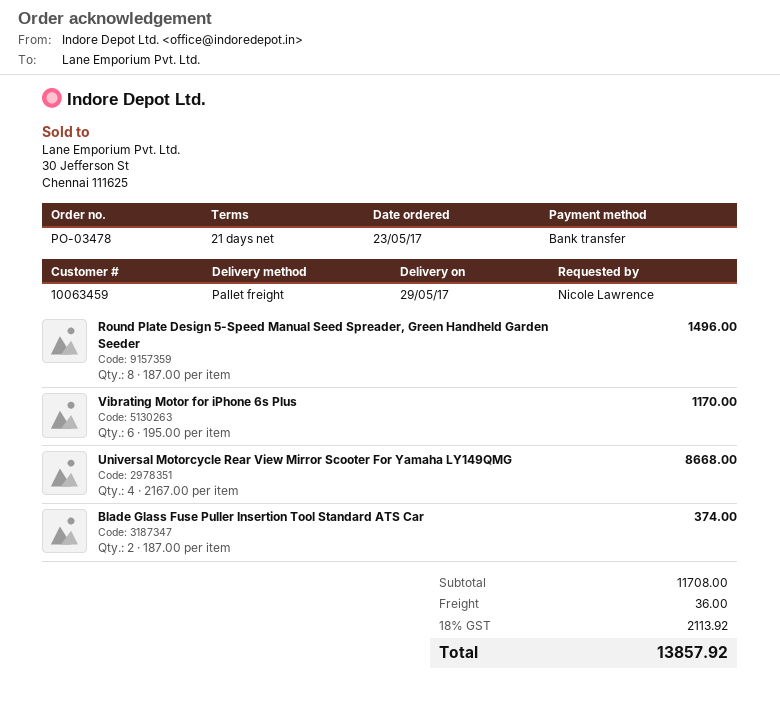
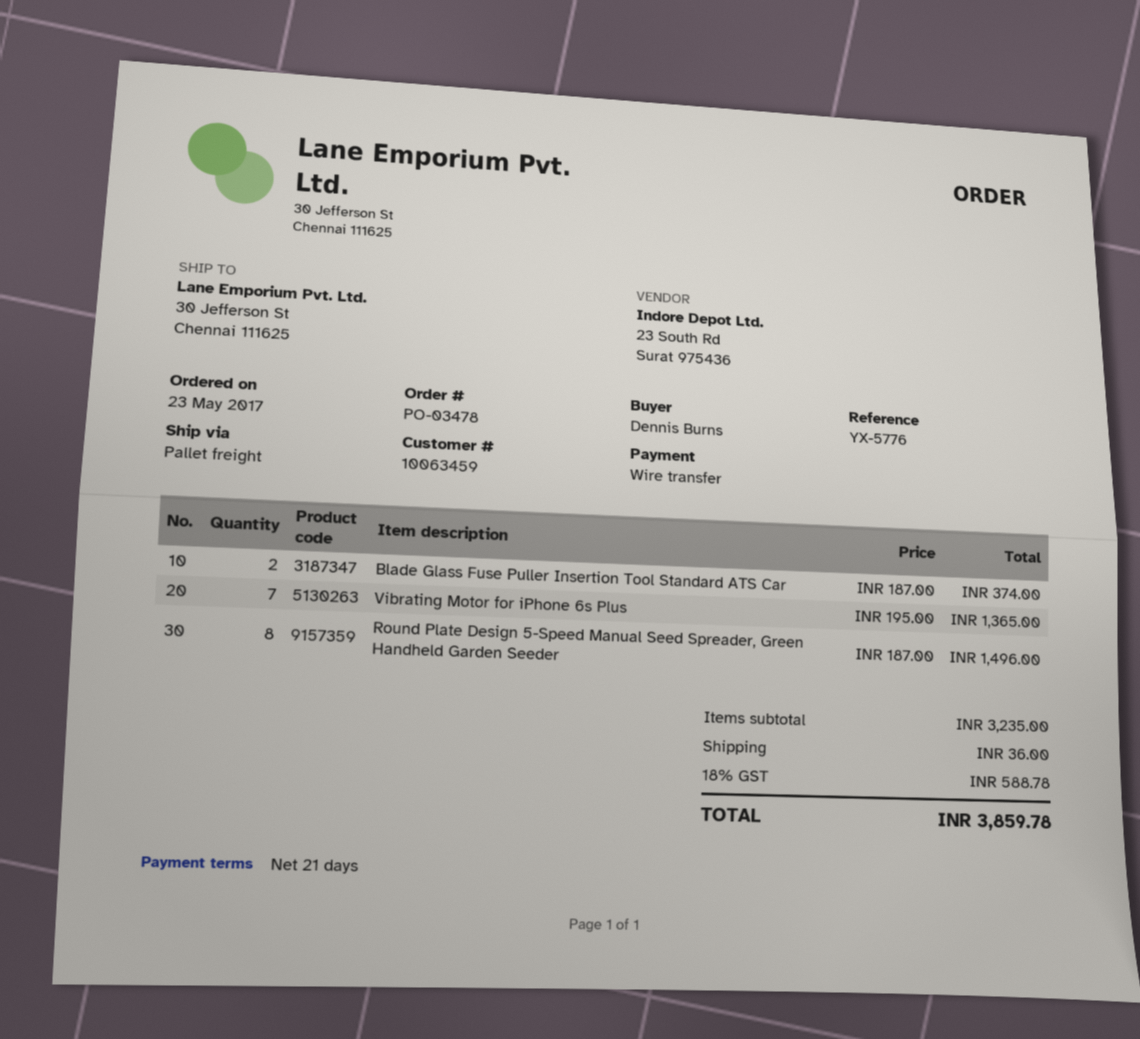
ordered by: Nicole Lawrence -> Dennis Burns
Vibrating Motor for iPhone 6s Plus: 6 x 195.00 = 1170.00 -> 7 x 195.00 = 1365.00
Universal Motorcycle Rear View Mirror Scooter For Yamaha LY149QMG: 4 x 2167.00 = 8668.00 -> none
subtotal: 11708.00 -> 3235.00
tax: 18% = 2113.92 -> 18% = 588.78
total: 13857.92 -> 3859.78

